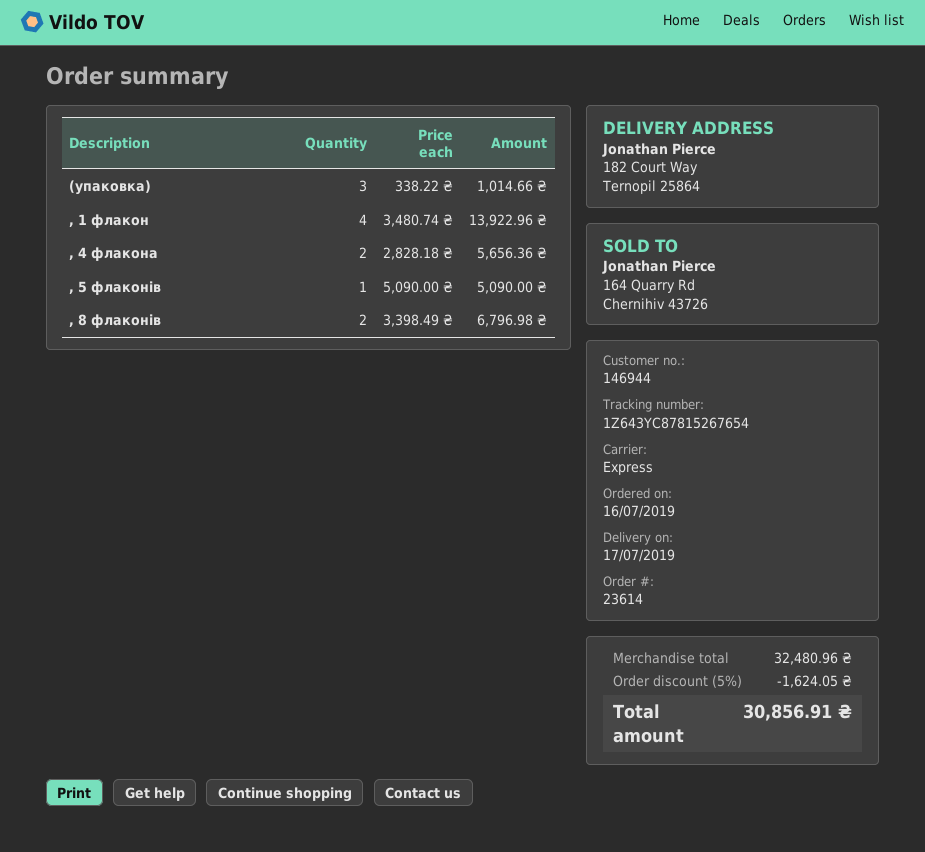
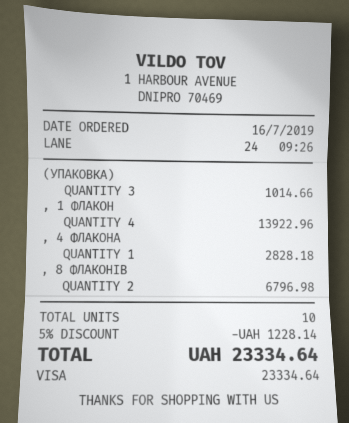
, 4 флакона: 2 for 5656.36 -> 1 for 2828.18
, 5 флаконів: 1 for 5090.00 -> none
discount: 5% = 1624.05 -> 5% = 1228.14
total: 30856.91 -> 23334.64

